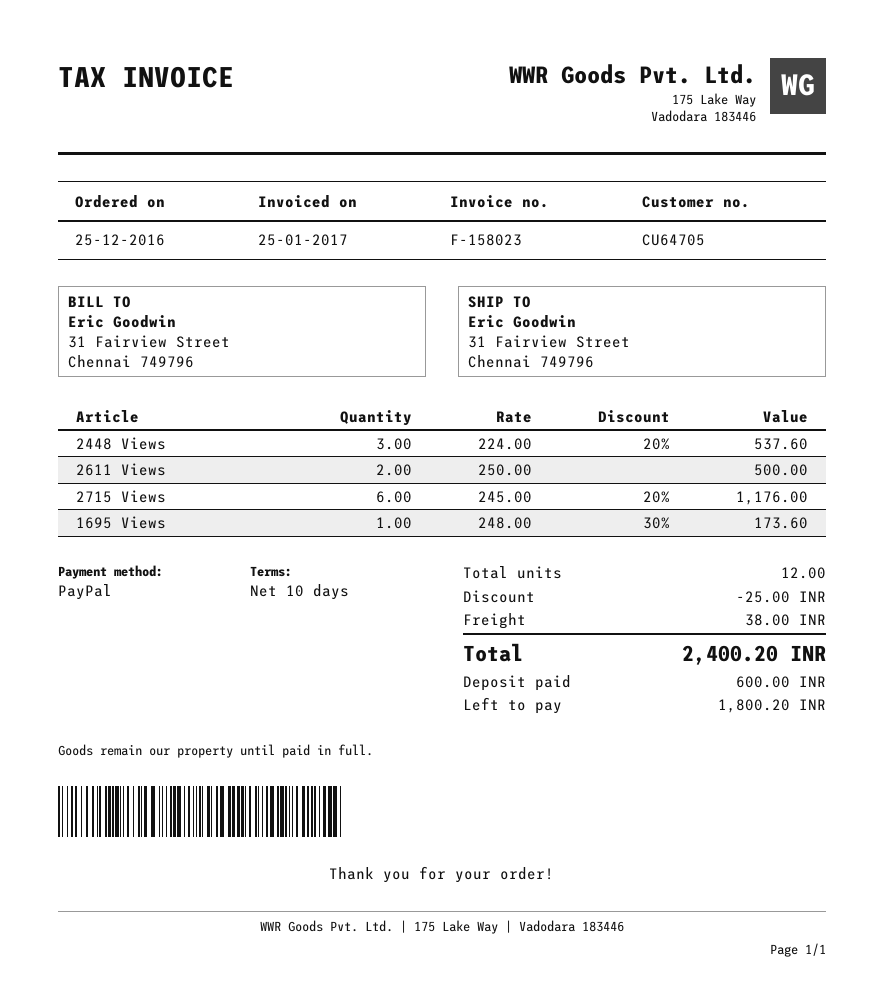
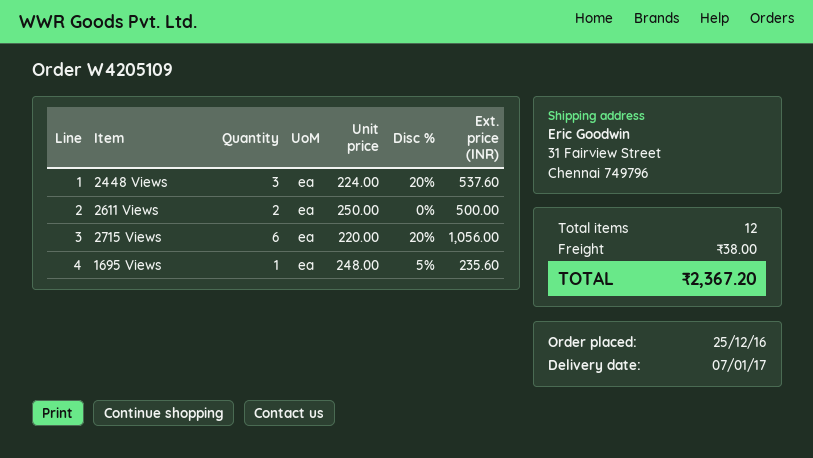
2715 Views: 6 x 245.00 - 20% = 1176.00 -> 6 x 220.00 - 20% = 1056.00
1695 Views: 1 x 248.00 - 30% = 173.60 -> 1 x 248.00 - 5% = 235.60
discount: 25.00 -> none
total: 2400.20 -> 2367.20

